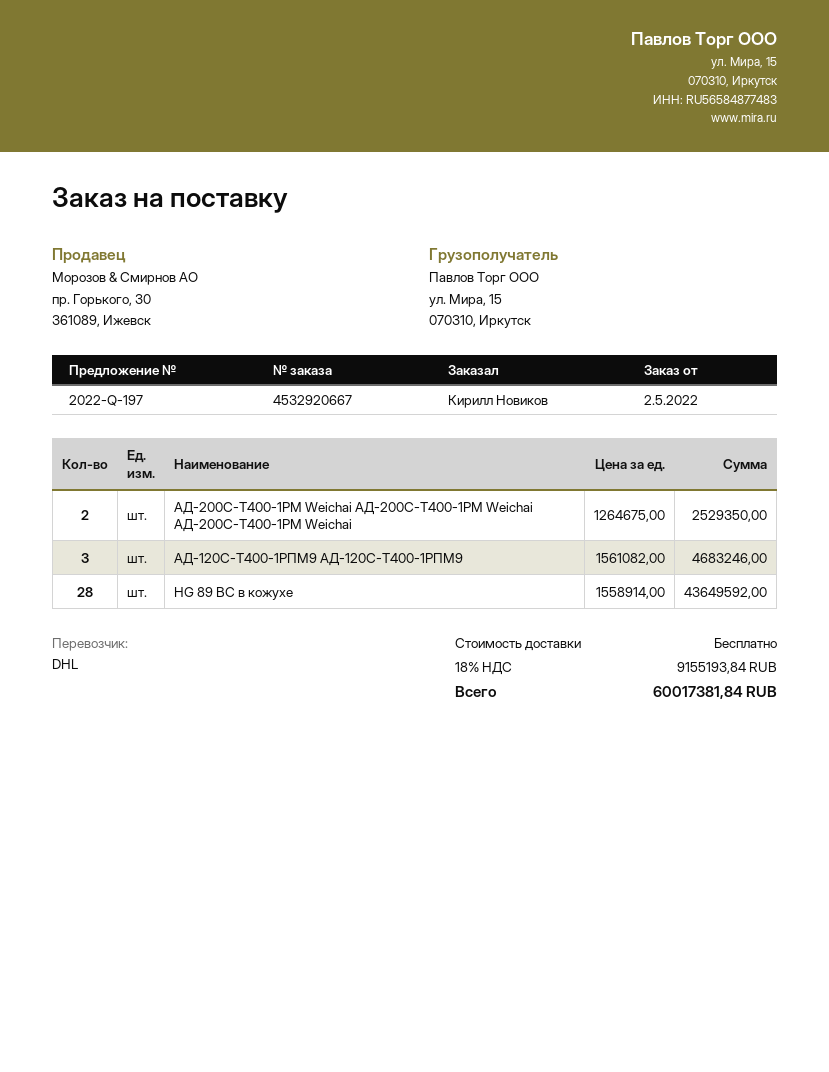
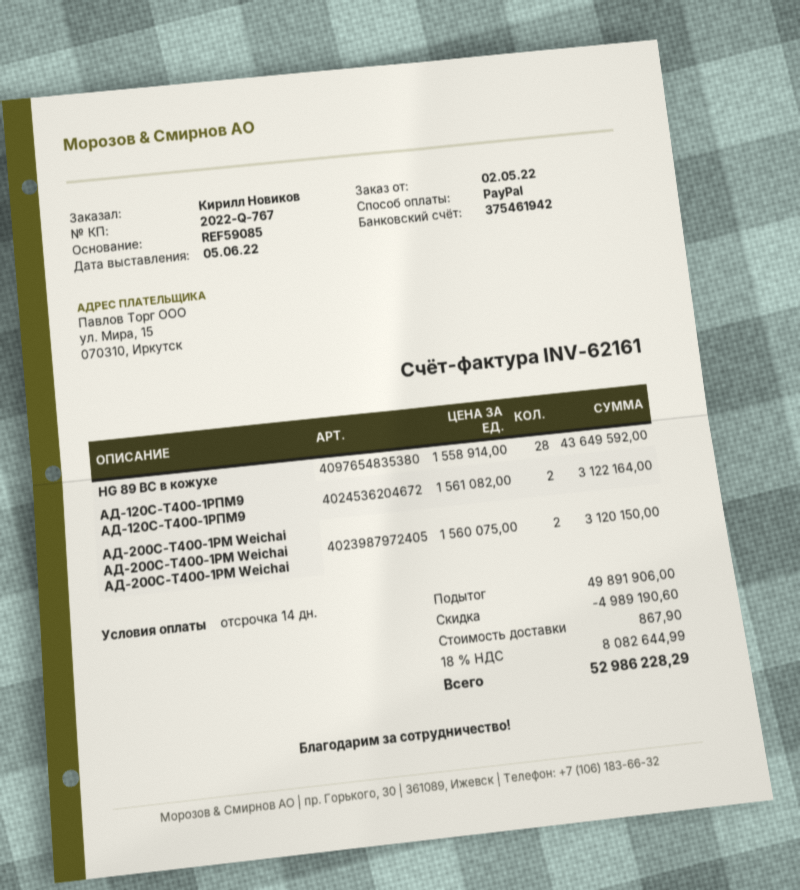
quote number: 2022-Q-197 -> 2022-Q-767
АД-200С-Т400-1РМ Weichai АД-200С-Т400-1РМ Weichai АД-200С-Т400-1РМ Weichai: 2 x 1264675.00 = 2529350.00 -> 2 x 1560075.00 = 3120150.00
АД-120С-Т400-1РПМ9 АД-120С-Т400-1РПМ9: 3 x 1561082.00 = 4683246.00 -> 2 x 1561082.00 = 3122164.00
discount: none -> 4989190.60
shipping: 0.00 -> 867.90
tax: 18% = 9155193.84 -> 18% = 8082644.99
total: 60017381.84 -> 52986228.29

